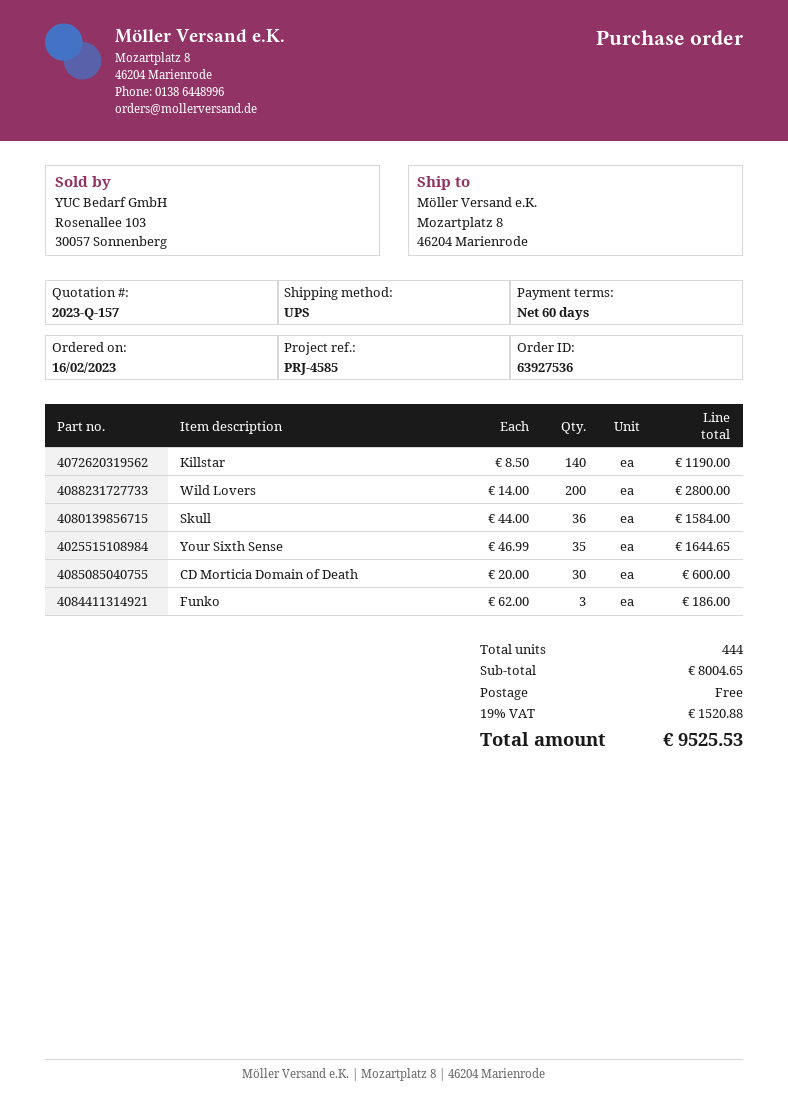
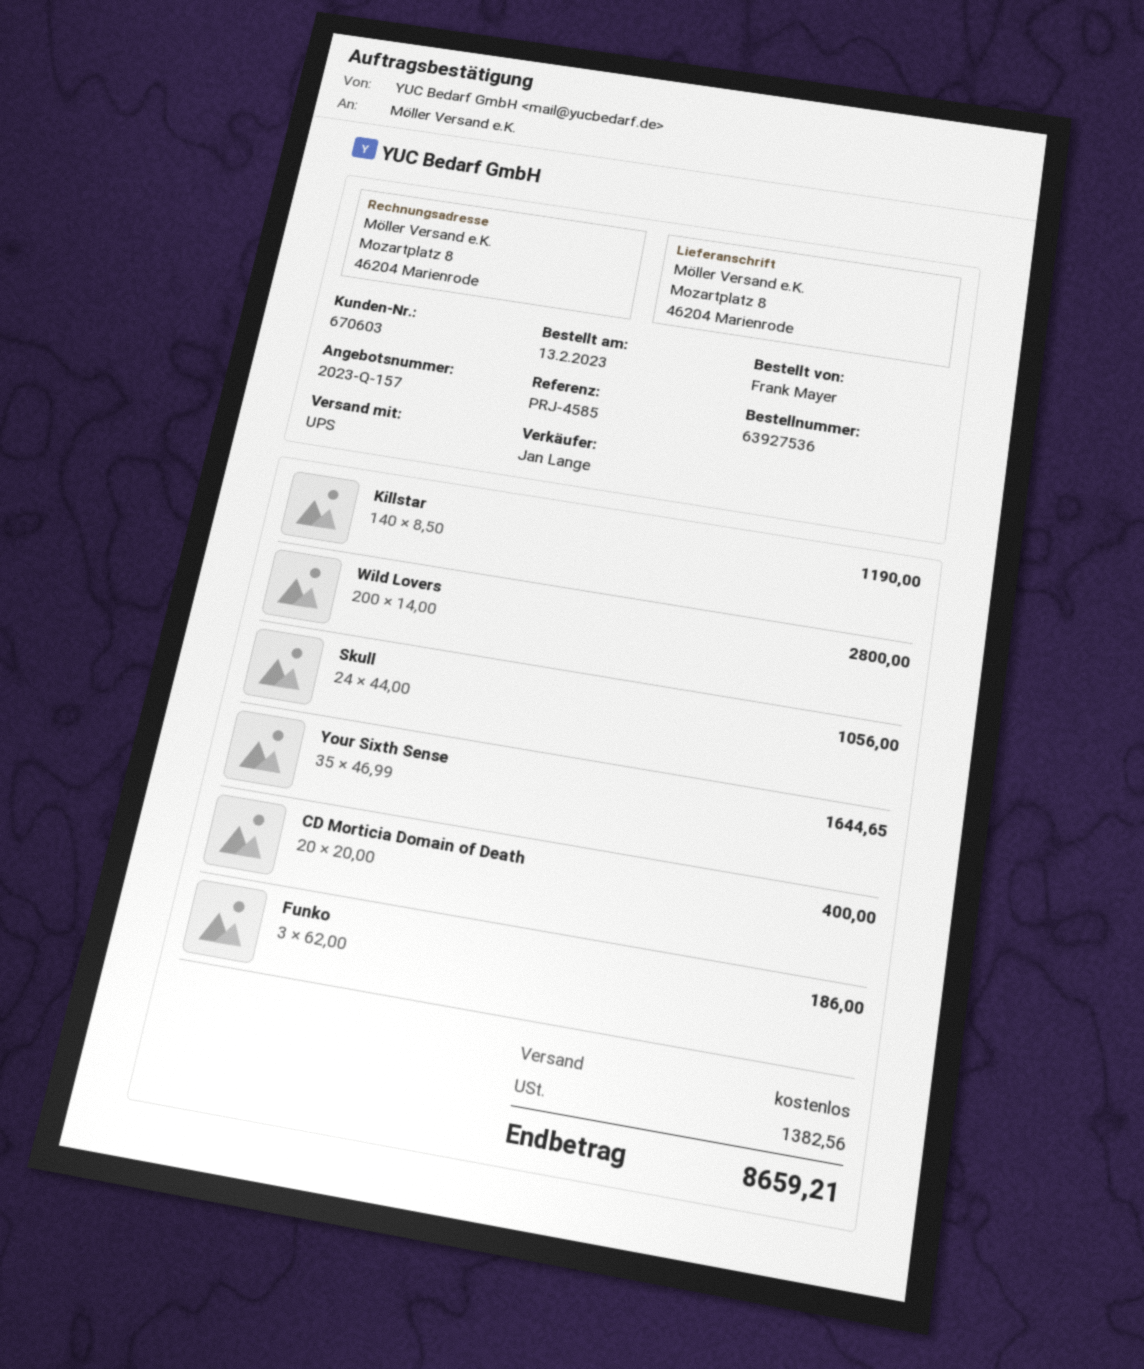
order date: 2023-02-16 -> 2023-02-13
Skull: 36 x 44.00 = 1584.00 -> 24 x 44.00 = 1056.00
CD Morticia Domain of Death: 30 x 20.00 = 600.00 -> 20 x 20.00 = 400.00
tax: 1520.88 -> 1382.56
total: 9525.53 -> 8659.21

